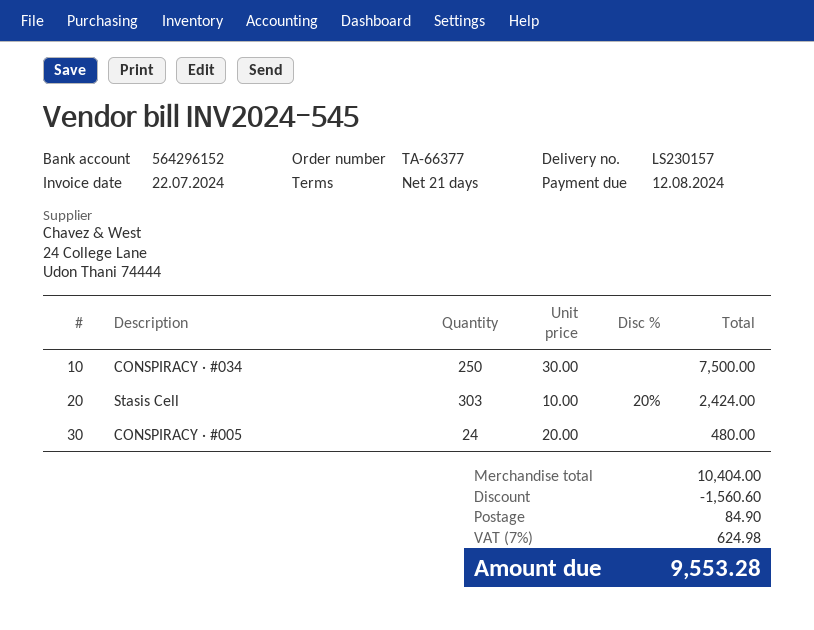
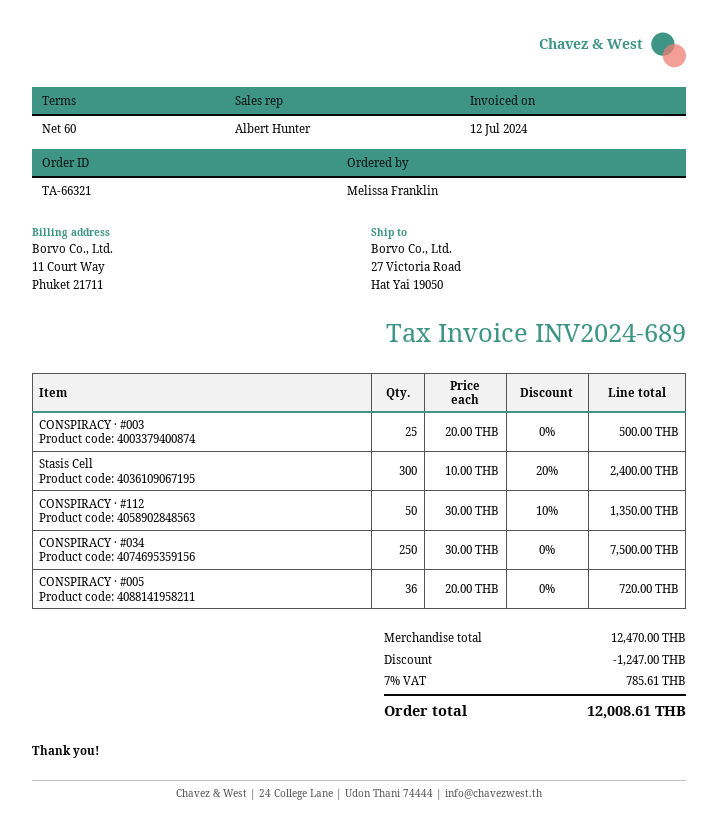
order number: TA-66377 -> TA-66321
invoice number: INV2024-545 -> INV2024-689
invoice date: 2024-07-22 -> 2024-07-12
payment terms: 21 days -> 60 days
Stasis Cell: 303 x 10.00 - 20% = 2424.00 -> 300 x 10.00 - 20% = 2400.00
CONSPIRACY · #005: 24 x 20.00 = 480.00 -> 36 x 20.00 = 720.00
CONSPIRACY · #003: none -> 25 x 20.00 = 500.00
CONSPIRACY · #112: none -> 50 x 30.00 - 10% = 1350.00
subtotal: 10404.00 -> 12470.00
discount: 1560.60 -> 1247.00
shipping: 84.90 -> none
tax: 7% = 624.98 -> 7% = 785.61
total: 9553.28 -> 12008.61

